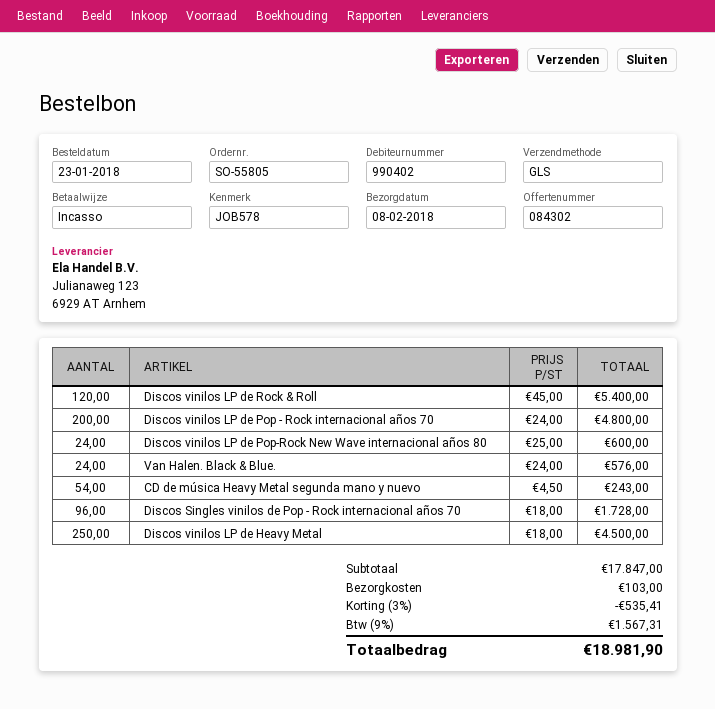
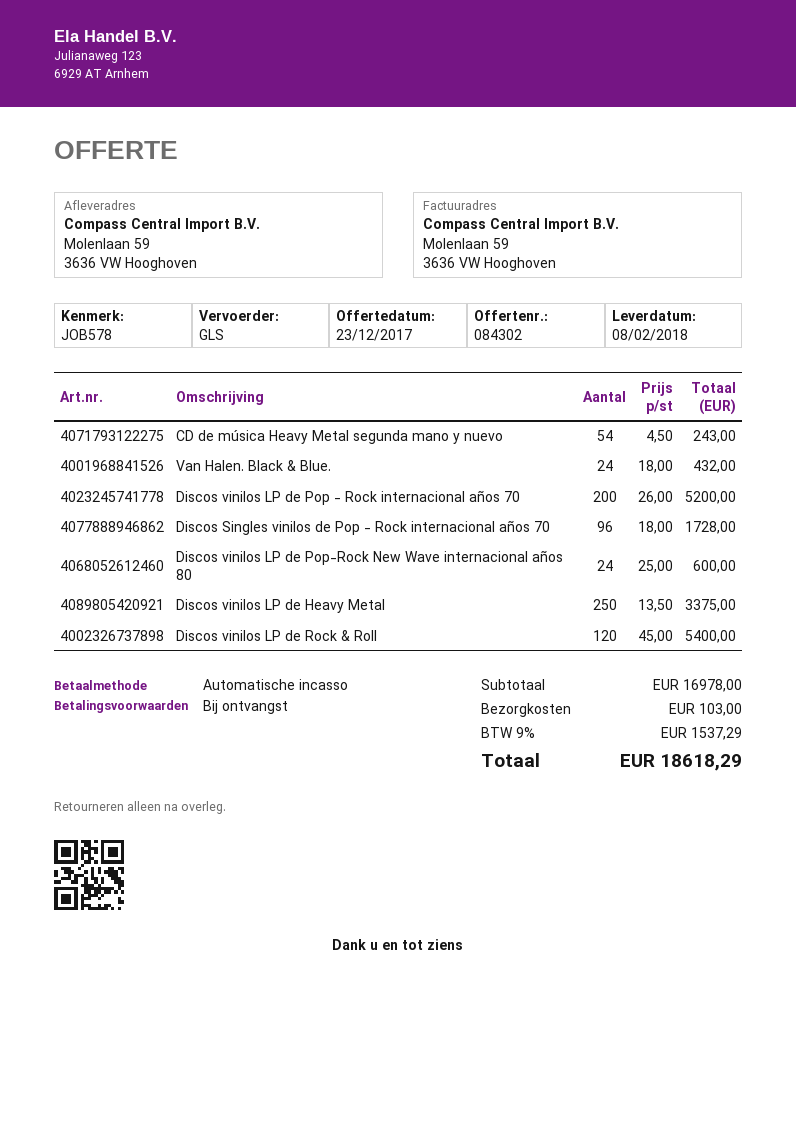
Discos vinilos LP de Pop - Rock internacional años 70: 200 x 24.00 = 4800.00 -> 200 x 26.00 = 5200.00
Van Halen. Black & Blue.: 24 x 24.00 = 576.00 -> 24 x 18.00 = 432.00
Discos vinilos LP de Heavy Metal: 250 x 18.00 = 4500.00 -> 250 x 13.50 = 3375.00
subtotal: 17847.00 -> 16978.00
discount: 3% = 535.41 -> none
tax: 9% = 1567.31 -> 9% = 1537.29
total: 18981.90 -> 18618.29

